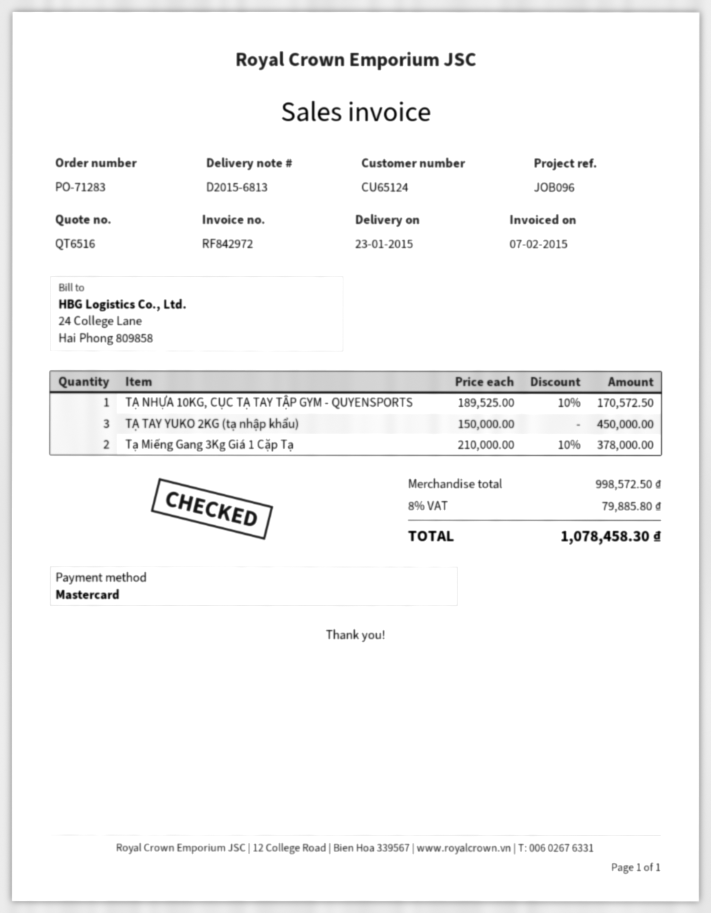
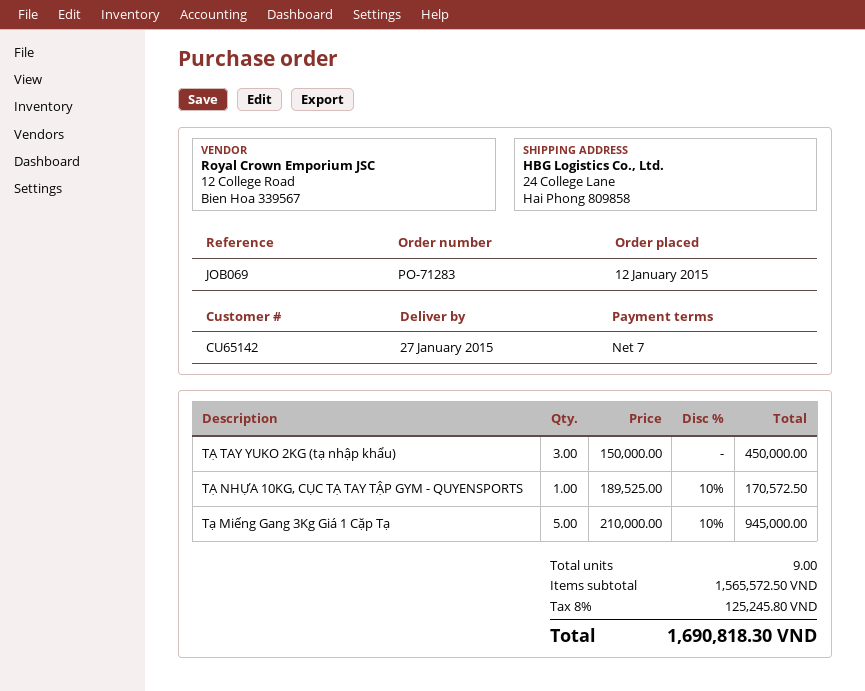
delivery date: 2015-01-23 -> 2015-01-27
customer number: CU65124 -> CU65142
reference: JOB096 -> JOB069
Tạ Miếng Gang 3Kg Giá 1 Cặp Tạ: 2 x 210000.00 - 10% = 378000.00 -> 5 x 210000.00 - 10% = 945000.00
subtotal: 998572.50 -> 1565572.50
tax: 8% = 79885.80 -> 8% = 125245.80
total: 1078458.30 -> 1690818.30

